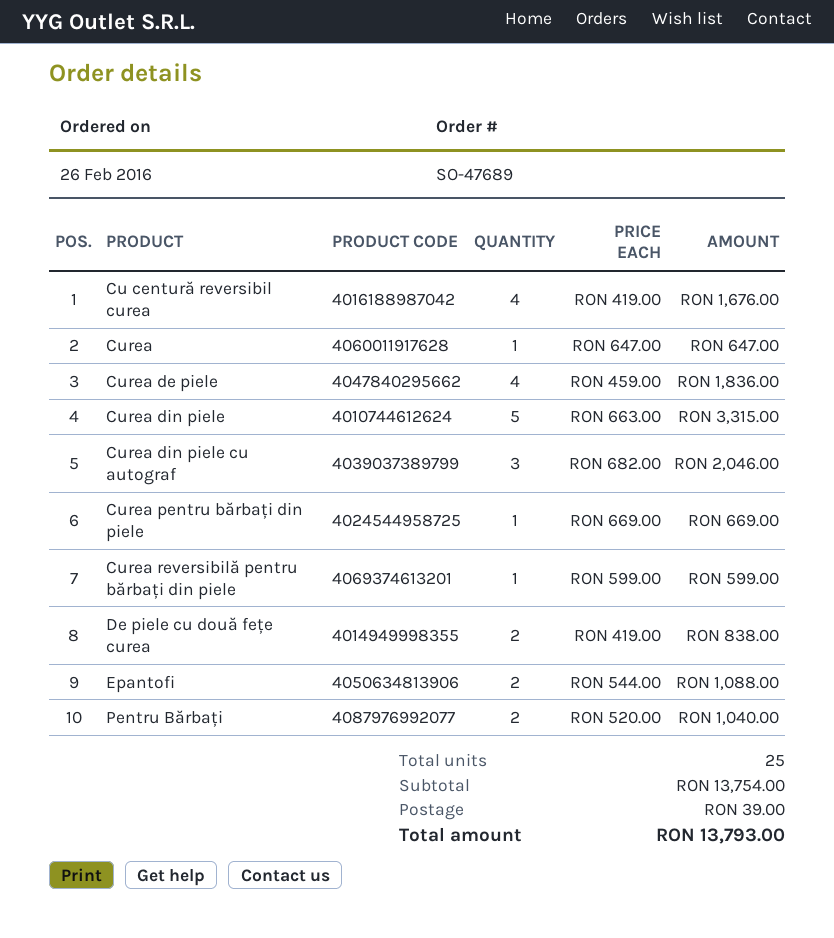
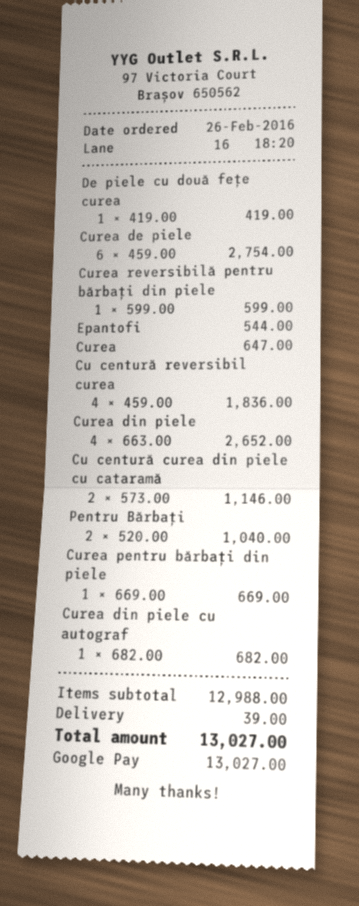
Cu centură reversibil curea: 4 x 419.00 = 1676.00 -> 4 x 459.00 = 1836.00
Curea de piele: 4 x 459.00 = 1836.00 -> 6 x 459.00 = 2754.00
Curea din piele: 5 x 663.00 = 3315.00 -> 4 x 663.00 = 2652.00
Curea din piele cu autograf: 3 x 682.00 = 2046.00 -> 1 x 682.00 = 682.00
De piele cu două fețe curea: 2 x 419.00 = 838.00 -> 1 x 419.00 = 419.00
Epantofi: 2 x 544.00 = 1088.00 -> 1 x 544.00 = 544.00
Cu centură curea din piele cu cataramă: none -> 2 x 573.00 = 1146.00
subtotal: 13754.00 -> 12988.00
total: 13793.00 -> 13027.00

